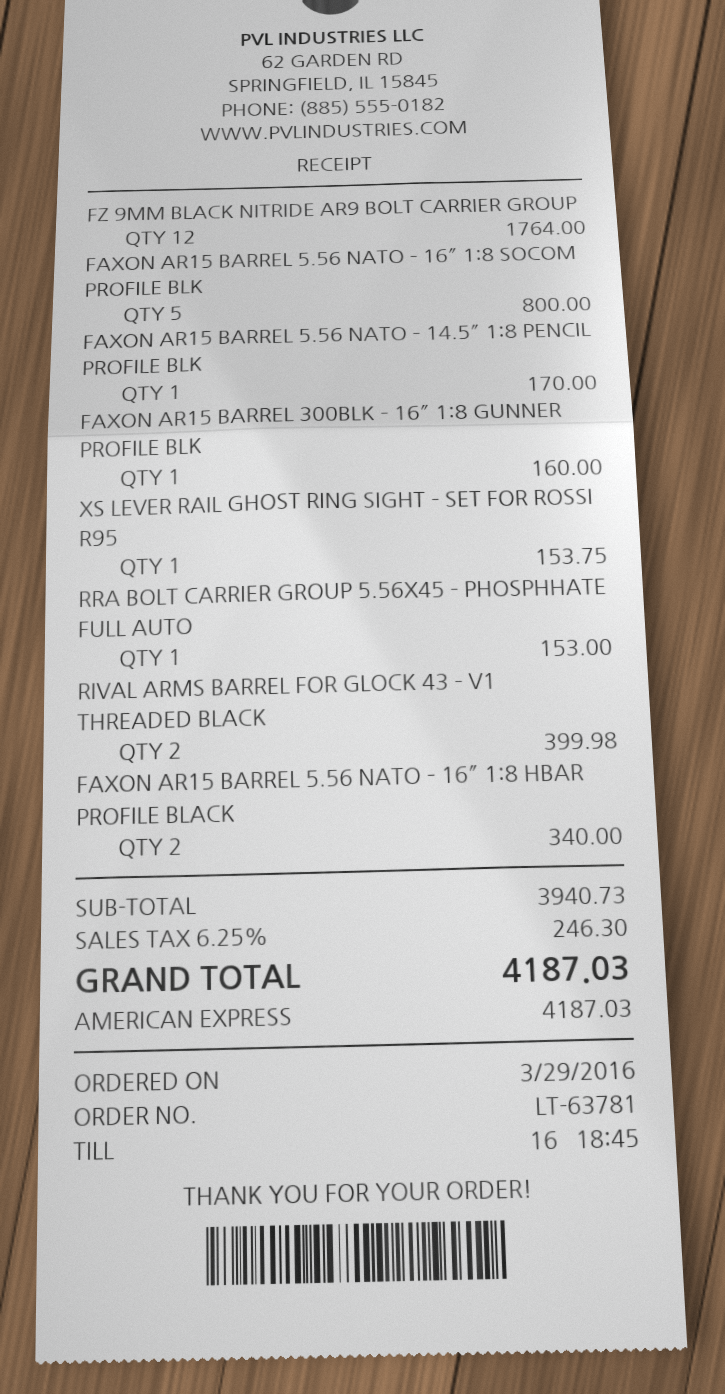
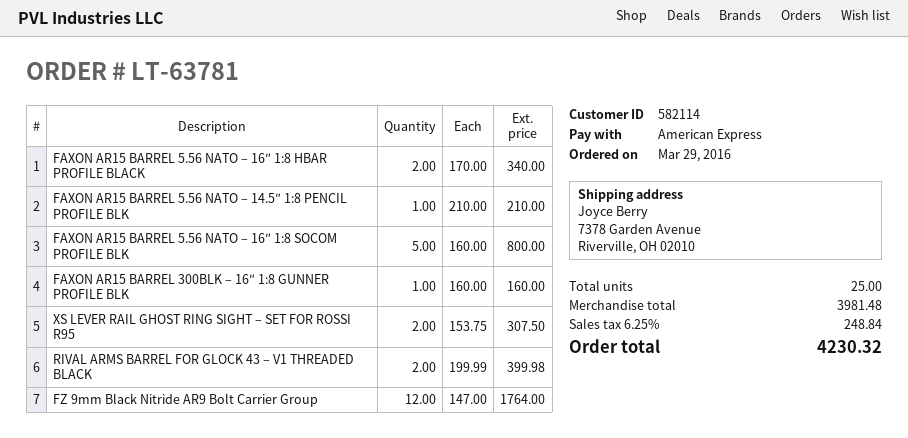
FAXON AR15 BARREL 5.56 NATO – 14.5″ 1:8 PENCIL PROFILE BLK: 1 for 170.00 -> 1 for 210.00
XS LEVER RAIL GHOST RING SIGHT – SET FOR ROSSI R95: 1 for 153.75 -> 2 for 307.50
RRA BOLT CARRIER GROUP 5.56X45 – PHOSPHHATE FULL AUTO: 1 for 153.00 -> none
subtotal: 3940.73 -> 3981.48
tax: 6.25% = 246.30 -> 6.25% = 248.84
total: 4187.03 -> 4230.32

